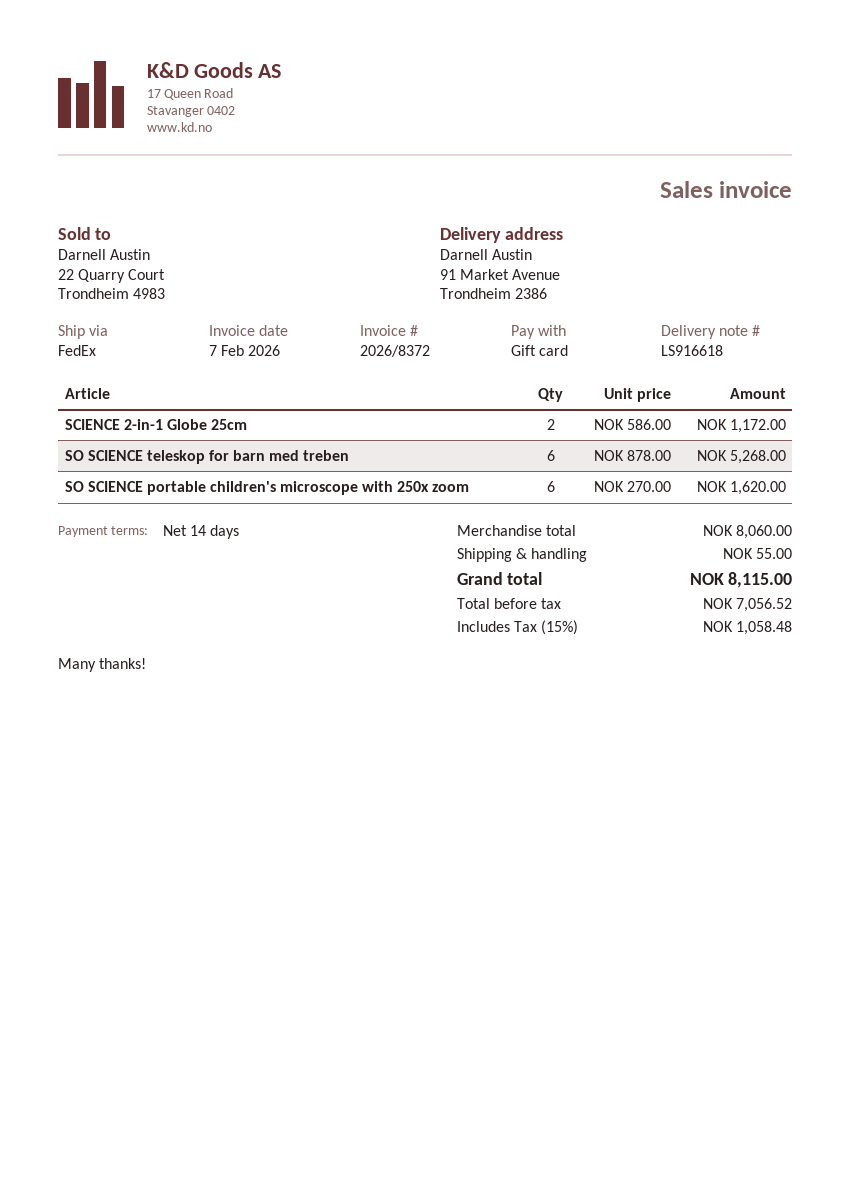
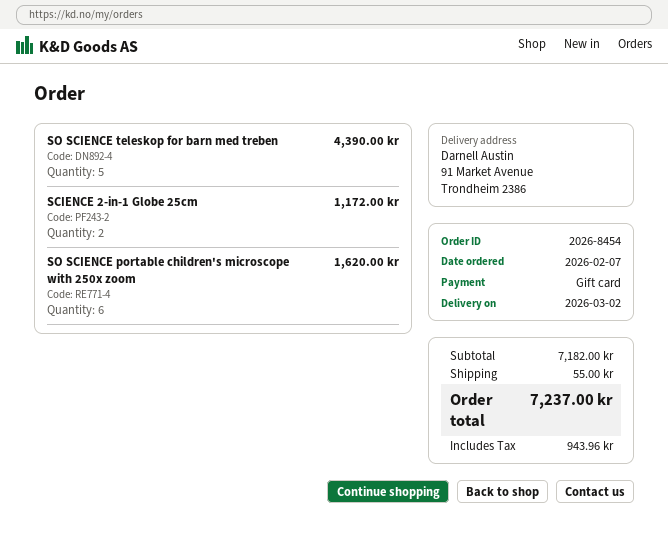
SO SCIENCE teleskop for barn med treben: 6 for 5268.00 -> 5 for 4390.00
subtotal: 8060.00 -> 7182.00
tax: 1058.48 -> 943.96
total: 8115.00 -> 7237.00

